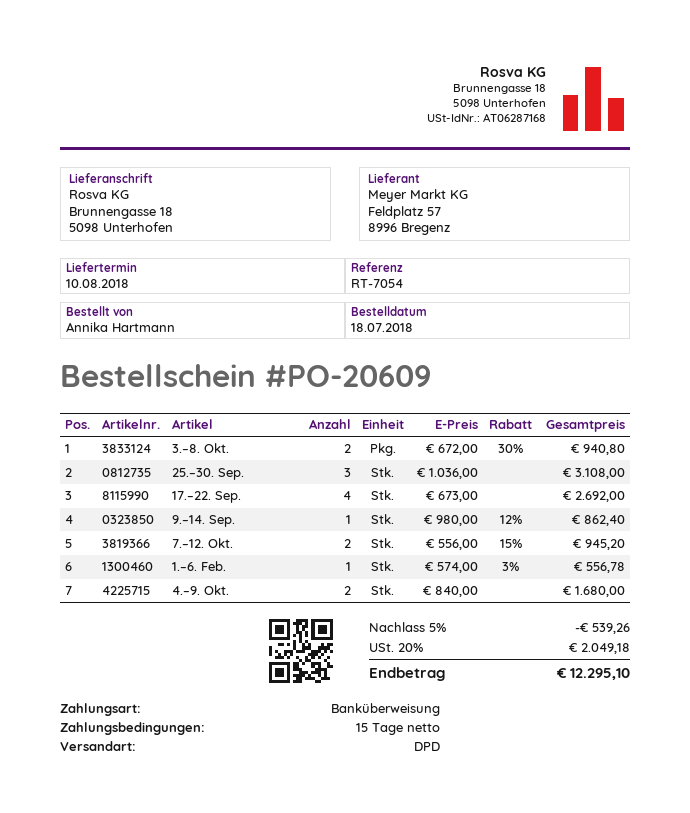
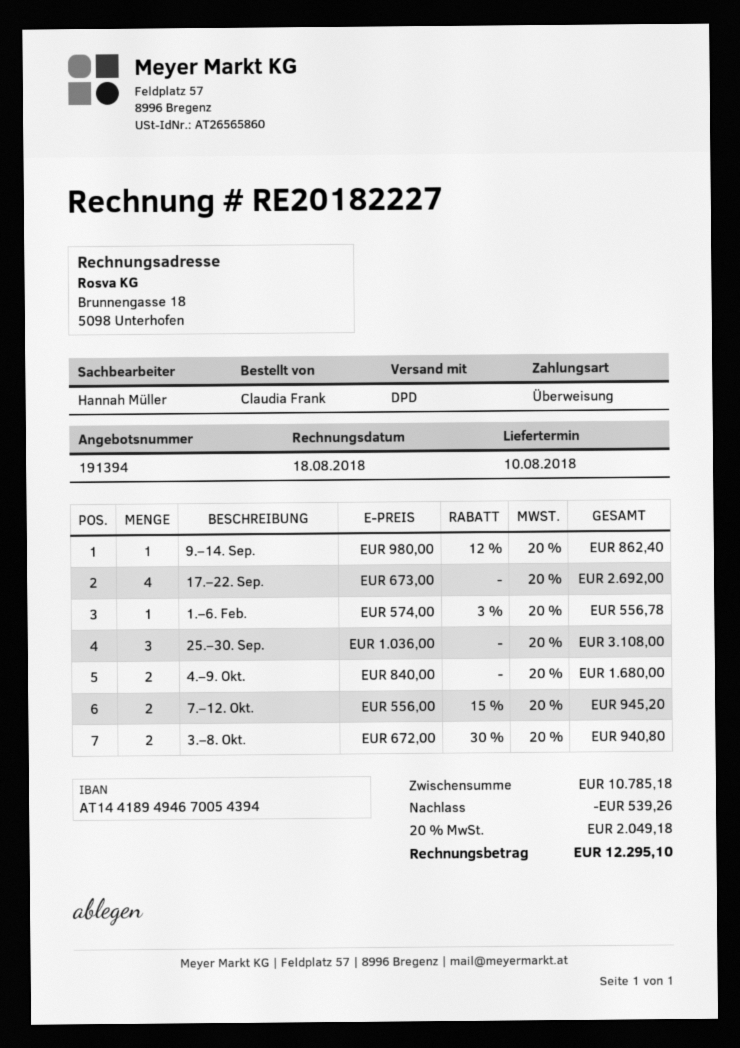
ordered by: Annika Hartmann -> Claudia Frank

